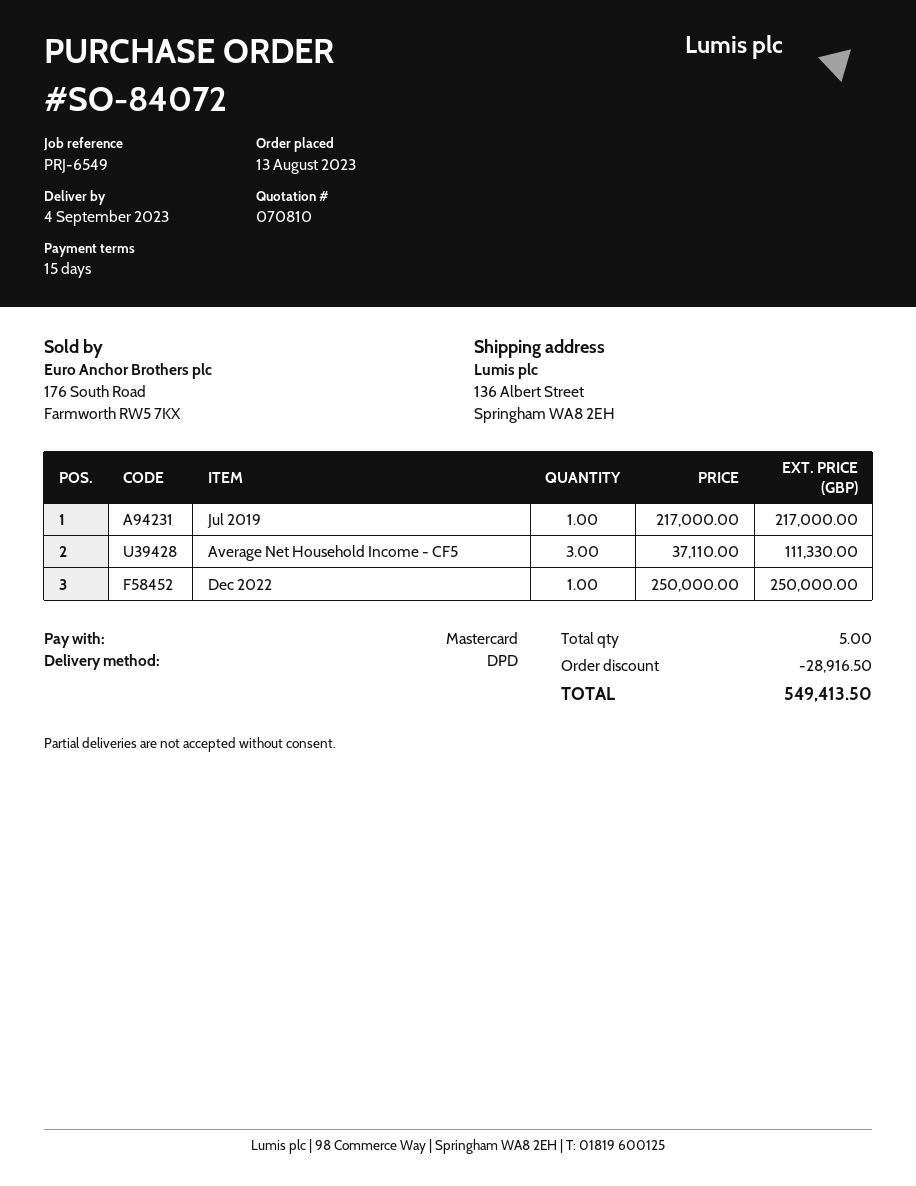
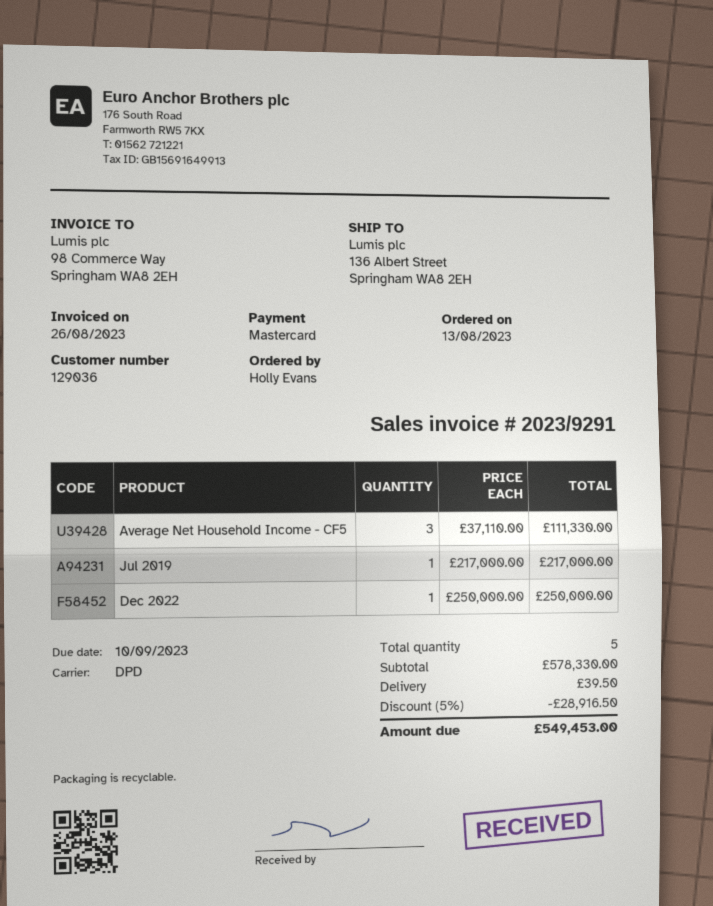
shipping: none -> 39.50
total: 549413.50 -> 549453.00

